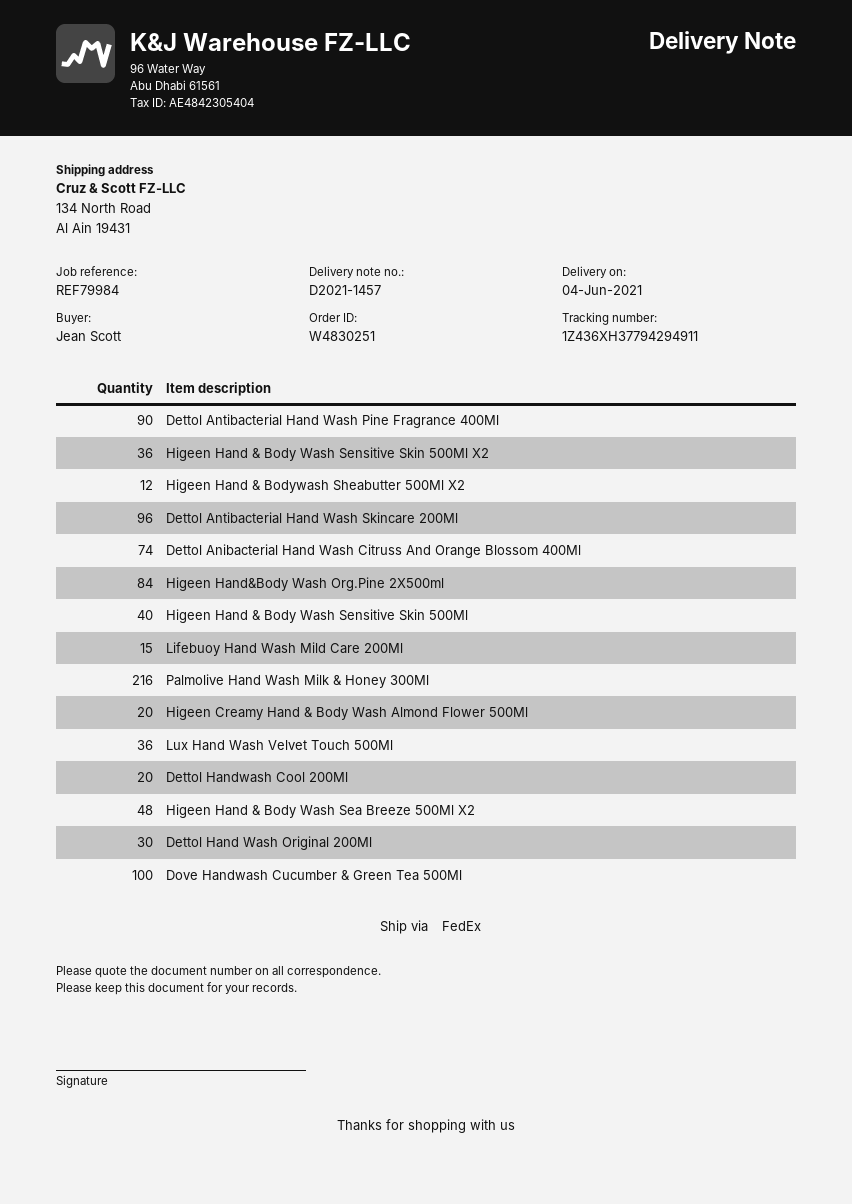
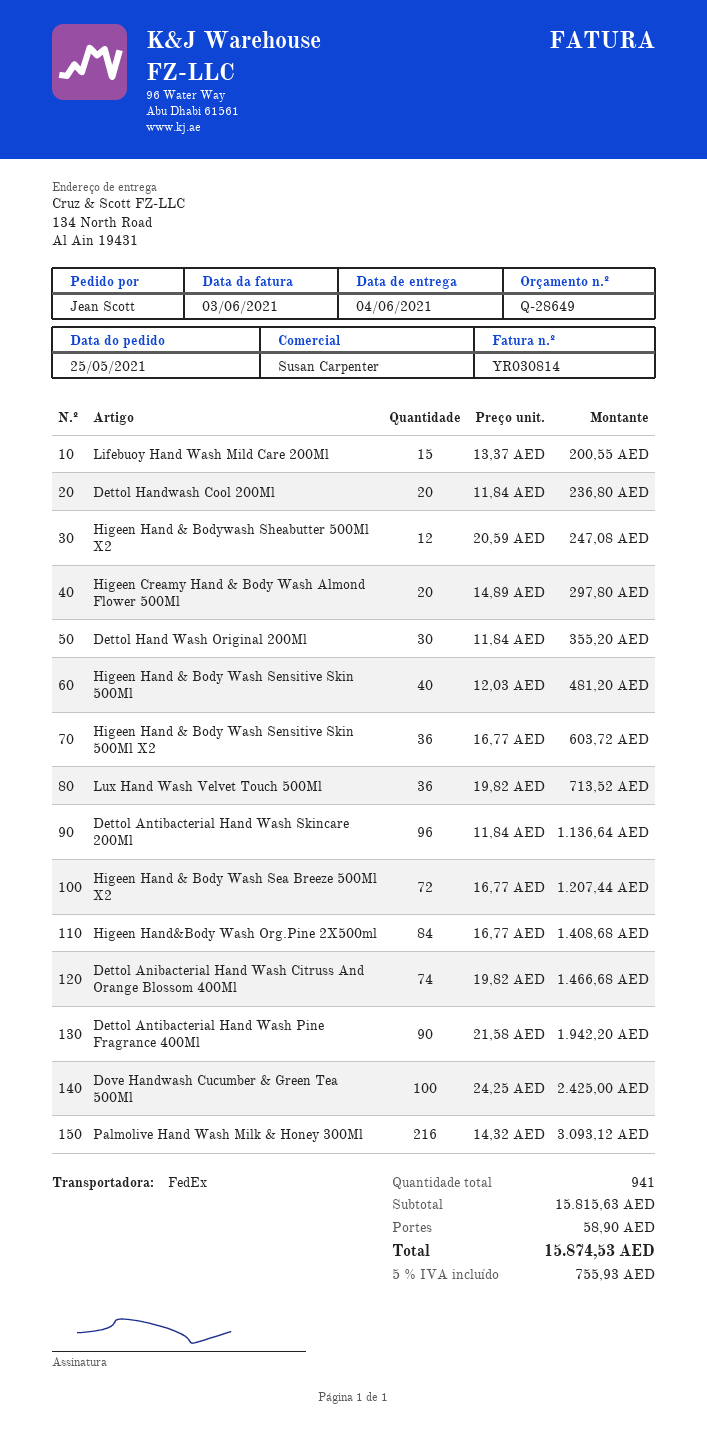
Higeen Hand & Body Wash Sea Breeze 500Ml X2: 48 -> 72

